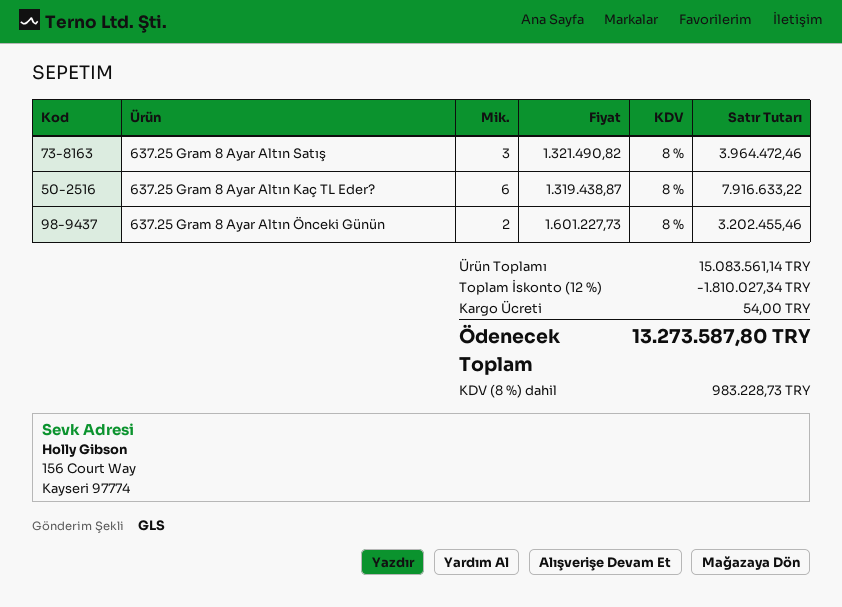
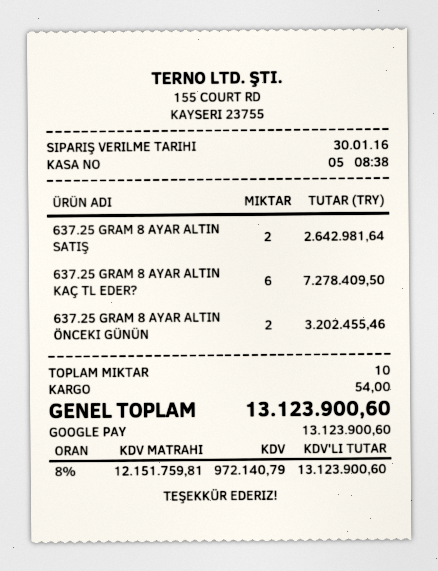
637.25 Gram 8 Ayar Altın Satış: 3 for 3964472.46 -> 2 for 2642981.64
637.25 Gram 8 Ayar Altın Kaç TL Eder?: 6 for 7916633.22 -> 6 for 7278409.50
discount: 12% = 1810027.34 -> none
tax: 8% = 983228.73 -> 8% = 972140.79
total: 13273587.80 -> 13123900.60

